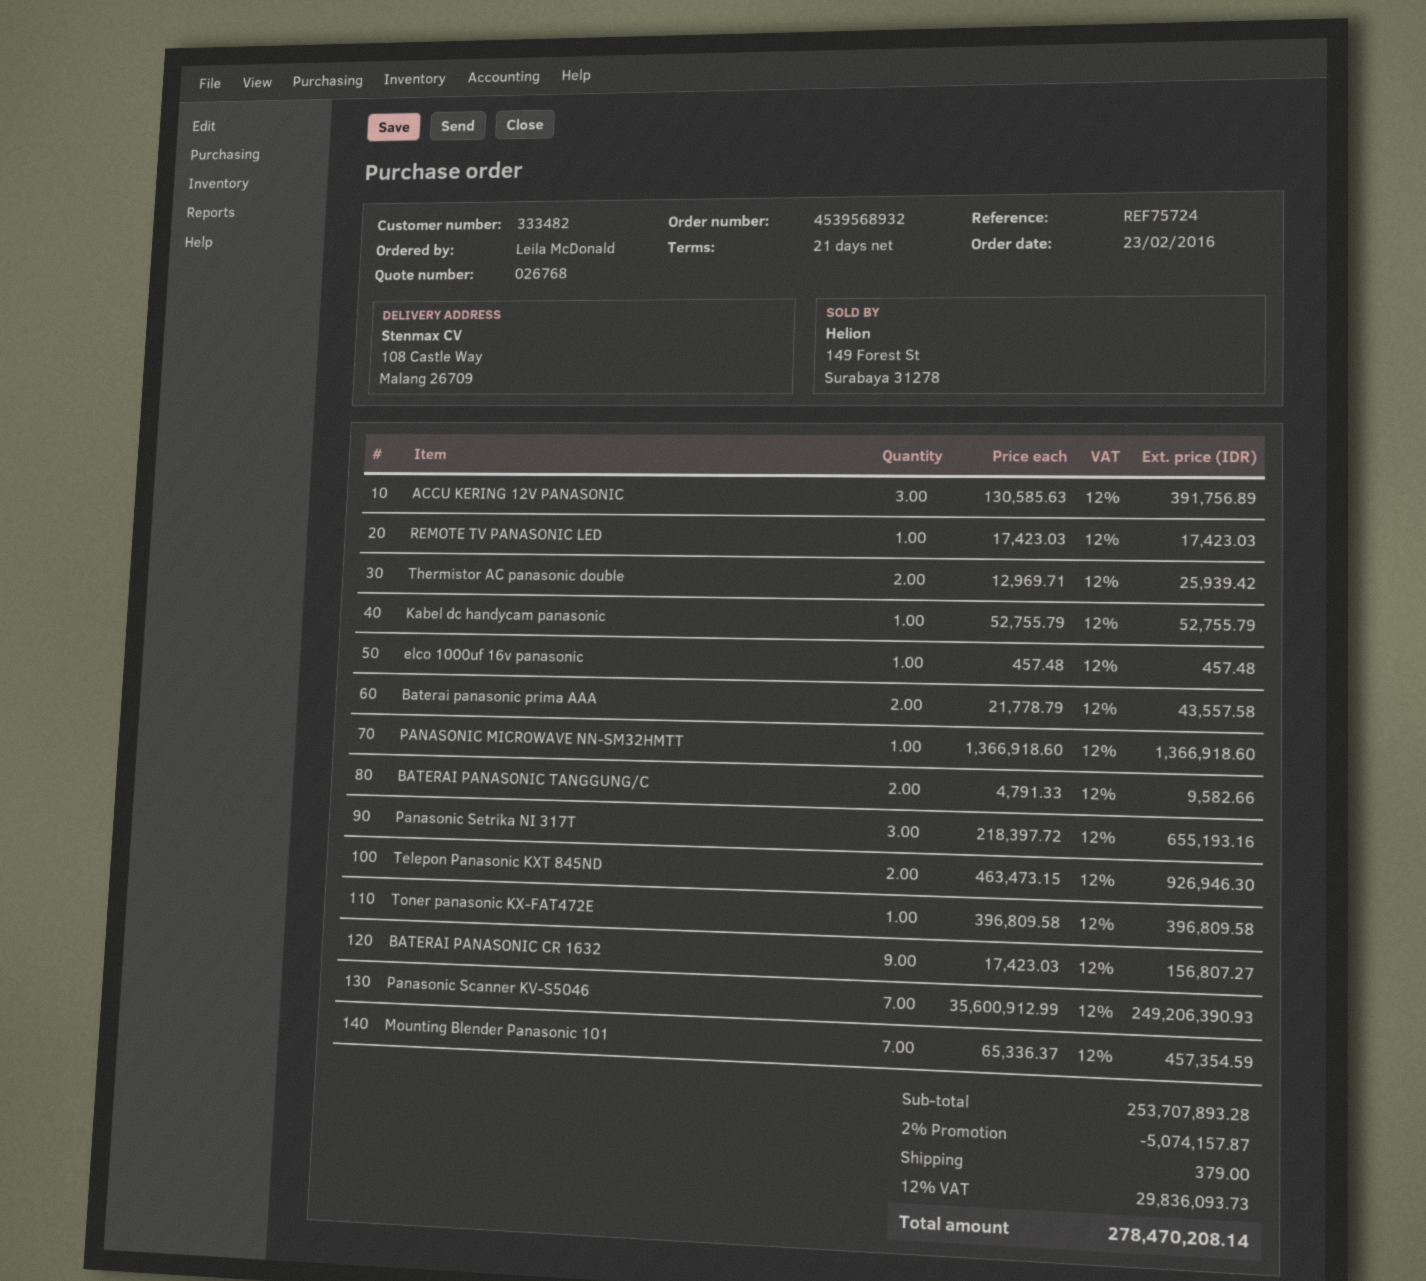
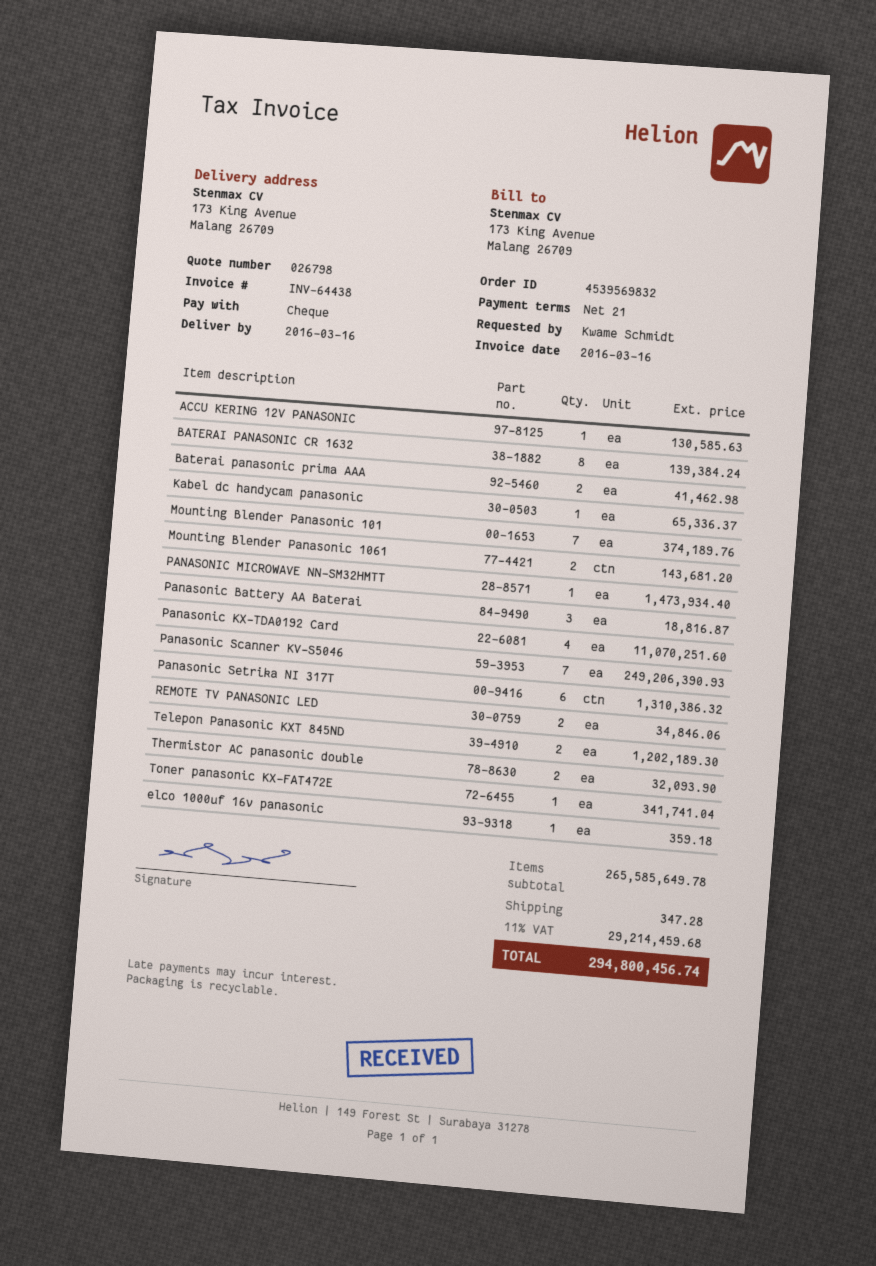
quote number: 026768 -> 026798
order number: 4539568932 -> 4539569832
ordered by: Leila McDonald -> Kwame Schmidt
ship to: 108 Castle Way, Malang 26709 -> 173 King Avenue, Malang 26709
ACCU KERING 12V PANASONIC: 3 for 391756.89 -> 1 for 130585.63
REMOTE TV PANASONIC LED: 1 for 17423.03 -> 2 for 34846.06
Thermistor AC panasonic double: 2 for 25939.42 -> 2 for 32093.90
Kabel dc handycam panasonic: 1 for 52755.79 -> 1 for 65336.37
elco 1000uf 16v panasonic: 1 for 457.48 -> 1 for 359.18
Baterai panasonic prima AAA: 2 for 43557.58 -> 2 for 41462.98
PANASONIC MICROWAVE NN-SM32HMTT: 1 for 1366918.60 -> 1 for 1473934.40
BATERAI PANASONIC TANGGUNG/C: 2 for 9582.66 -> none
Panasonic Setrika NI 317T: 3 for 655193.16 -> 6 for 1310386.32
Telepon Panasonic KXT 845ND: 2 for 926946.30 -> 2 for 1202189.30
Toner panasonic KX-FAT472E: 1 for 396809.58 -> 1 for 341741.04
BATERAI PANASONIC CR 1632: 9 for 156807.27 -> 8 for 139384.24
Mounting Blender Panasonic 101: 7 for 457354.59 -> 7 for 374189.76
Mounting Blender Panasonic 1061: none -> 2 for 143681.20
Panasonic Battery AA Baterai: none -> 3 for 18816.87
Panasonic KX-TDA0192 Card: none -> 4 for 11070251.60
subtotal: 253707893.28 -> 265585649.78
discount: 2% = 5074157.87 -> none
shipping: 379.00 -> 347.28
tax: 12% = 29836093.73 -> 11% = 29214459.68
total: 278470208.14 -> 294800456.74

